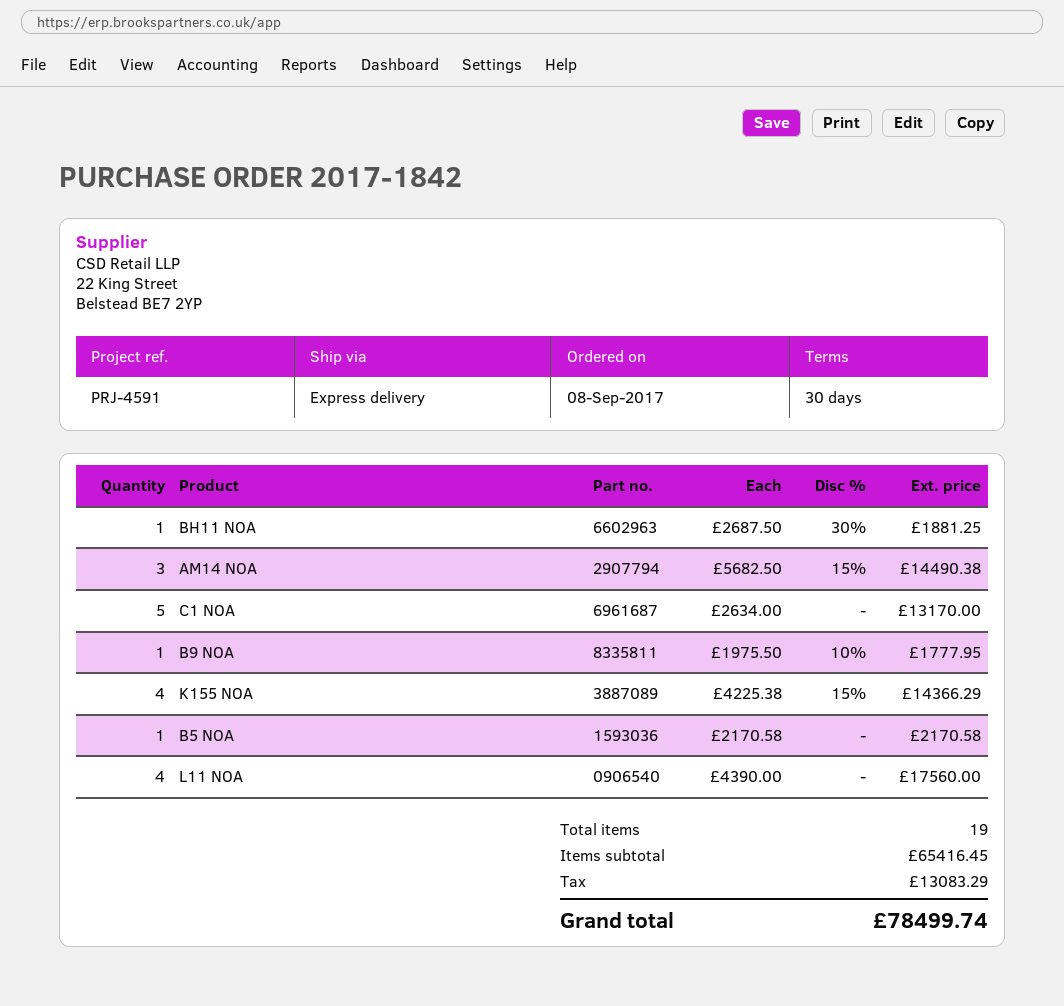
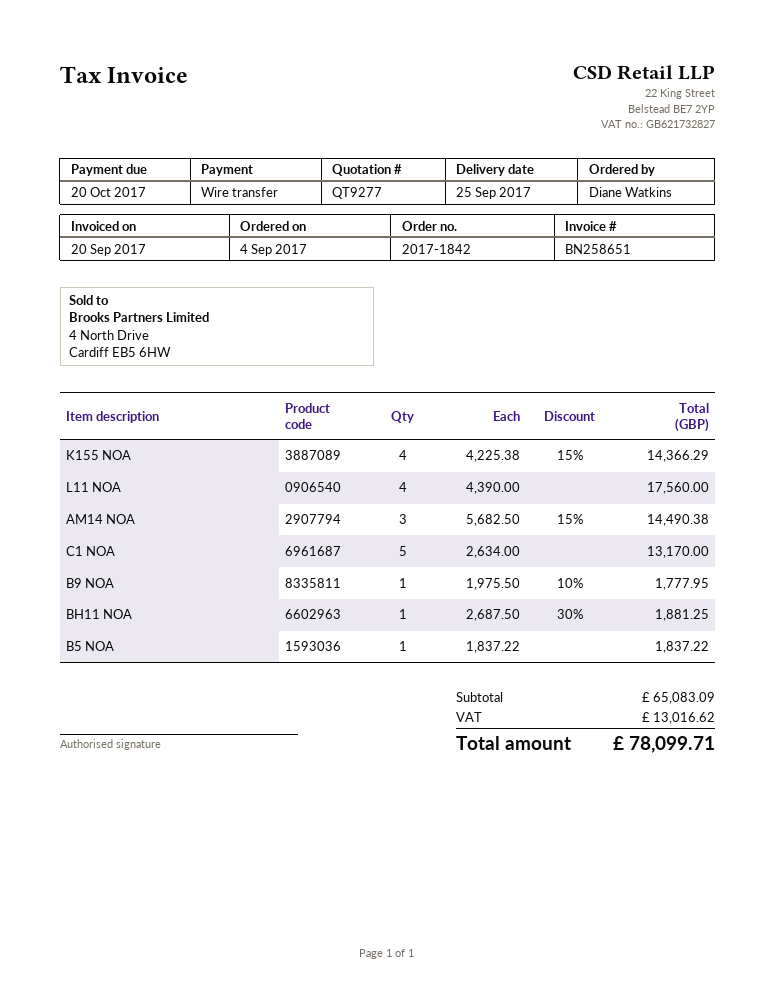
order date: 2017-09-08 -> 2017-09-04
B5 NOA: 1 x 2170.58 = 2170.58 -> 1 x 1837.22 = 1837.22
subtotal: 65416.45 -> 65083.09
tax: 13083.29 -> 13016.62
total: 78499.74 -> 78099.71

